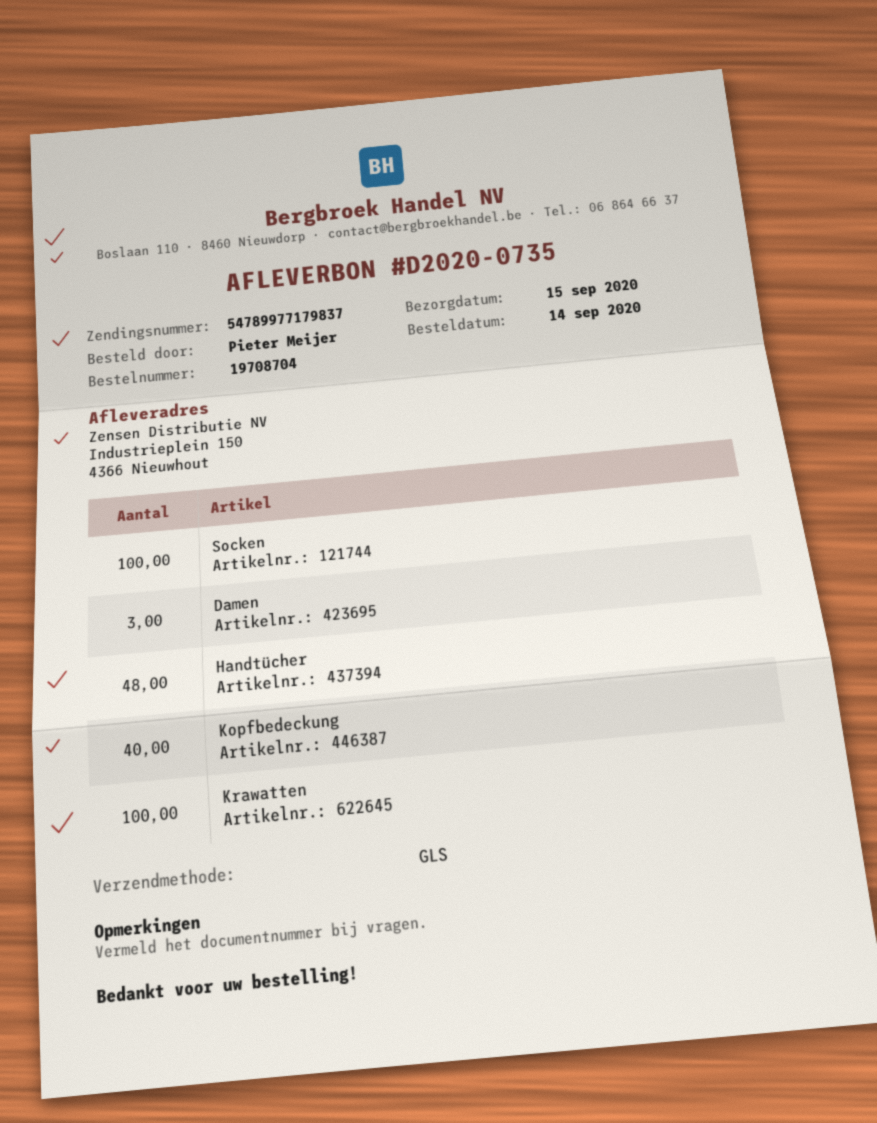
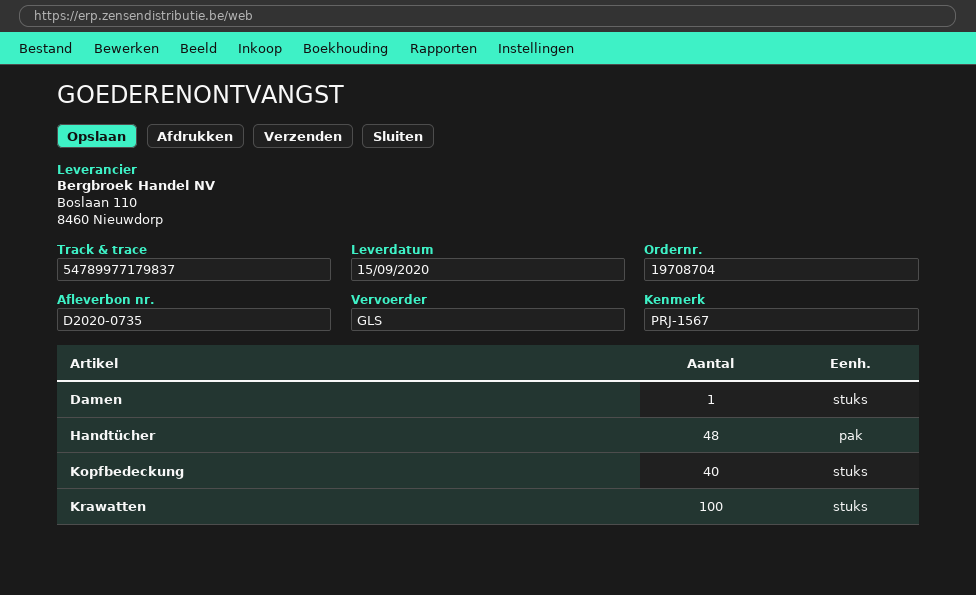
Socken: 100 -> none
Damen: 3 -> 1

